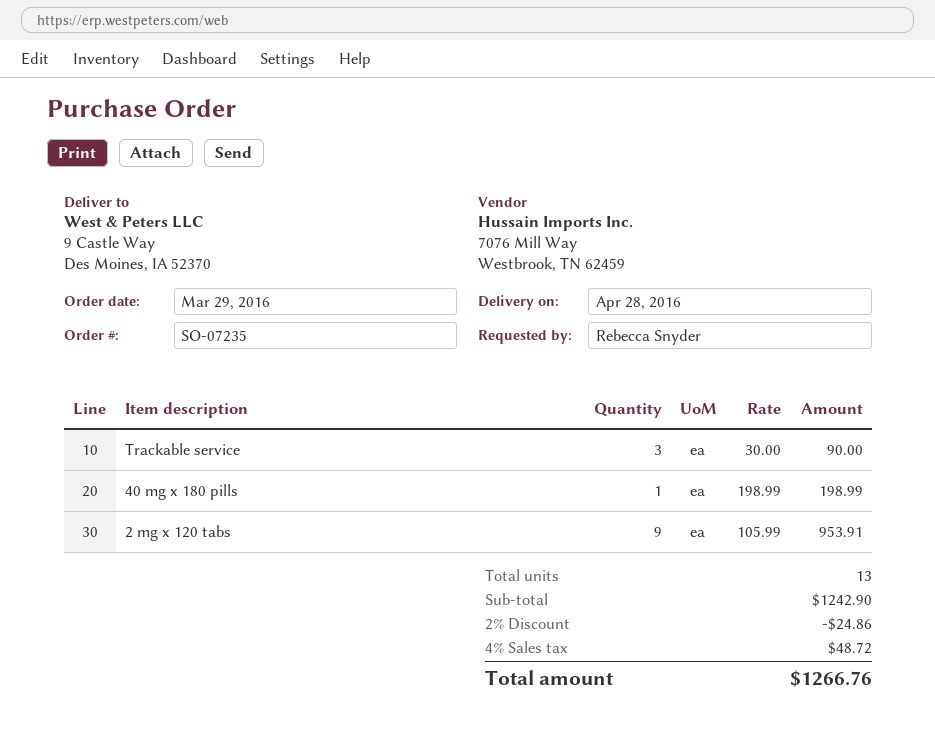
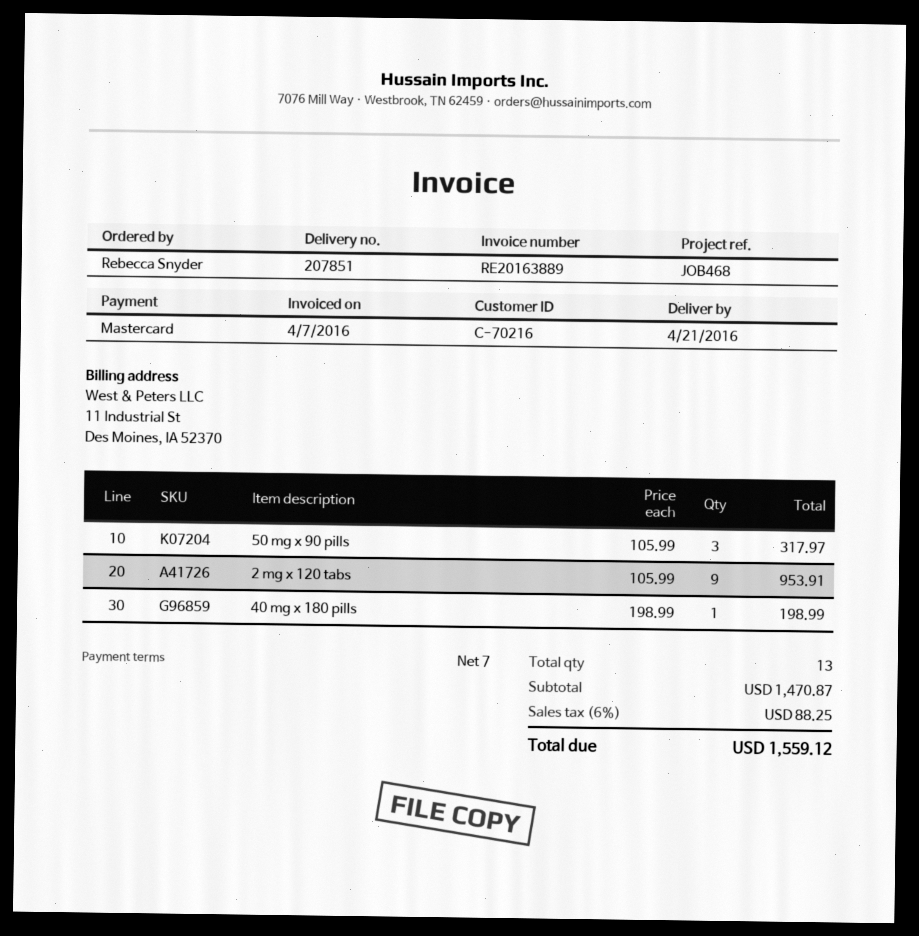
delivery date: 2016-04-28 -> 2016-04-21
Trackable service: 3 x 30.00 = 90.00 -> none
50 mg x 90 pills: none -> 3 x 105.99 = 317.97
subtotal: 1242.90 -> 1470.87
discount: 2% = 24.86 -> none
tax: 4% = 48.72 -> 6% = 88.25
total: 1266.76 -> 1559.12

